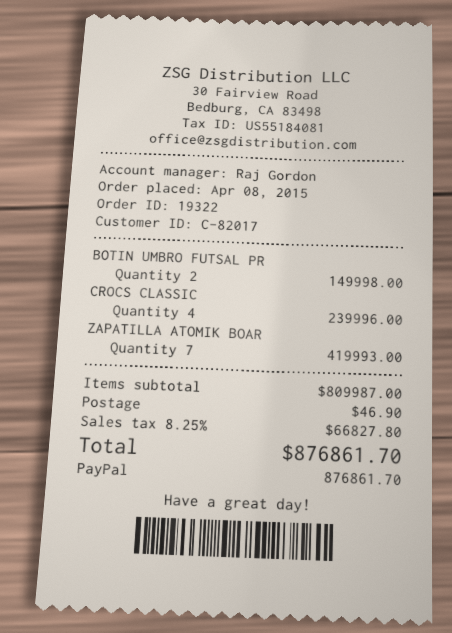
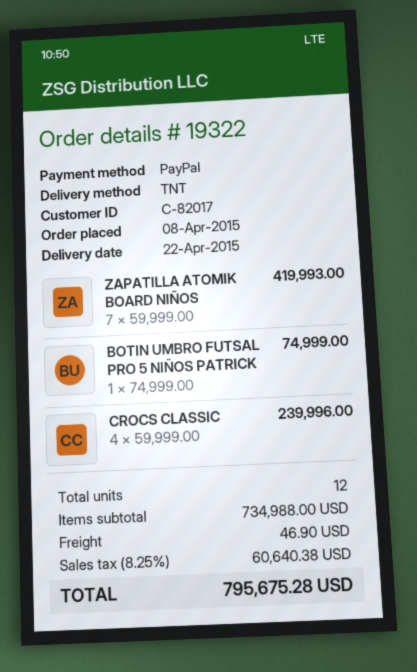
BOTIN UMBRO FUTSAL PR: 2 for 149998.00 -> 1 for 74999.00
subtotal: 809987.00 -> 734988.00
tax: 8.25% = 66827.80 -> 8.25% = 60640.38
total: 876861.70 -> 795675.28

